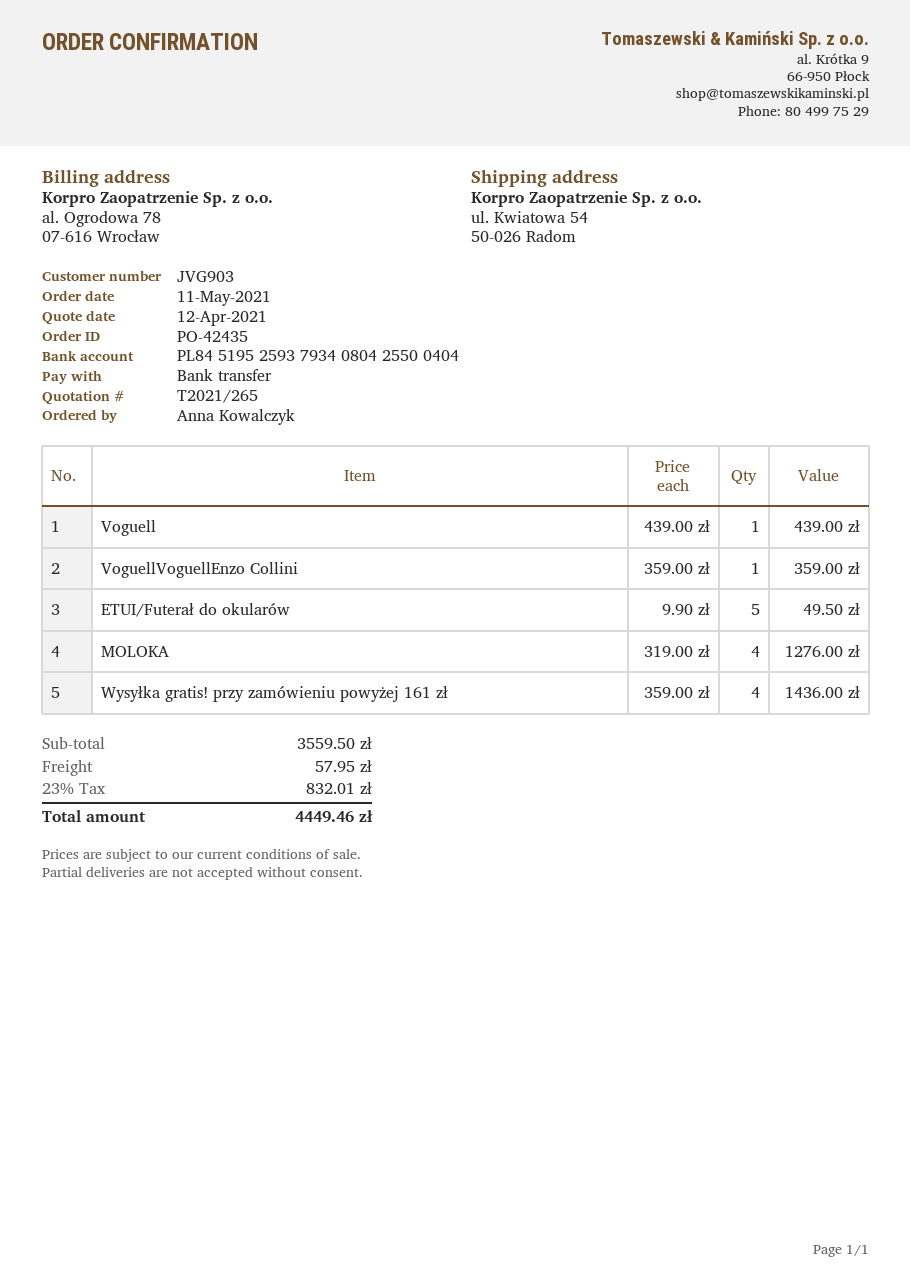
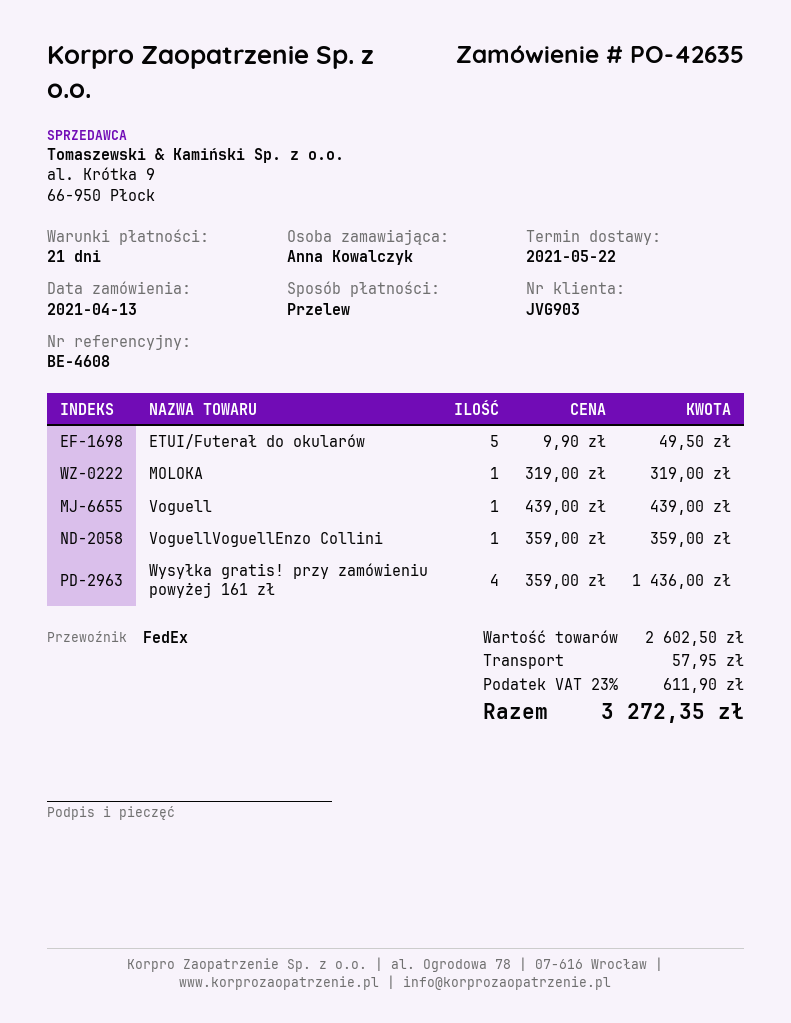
order number: PO-42435 -> PO-42635
order date: 2021-05-11 -> 2021-04-13
MOLOKA: 4 x 319.00 = 1276.00 -> 1 x 319.00 = 319.00
subtotal: 3559.50 -> 2602.50
tax: 23% = 832.01 -> 23% = 611.90
total: 4449.46 -> 3272.35

